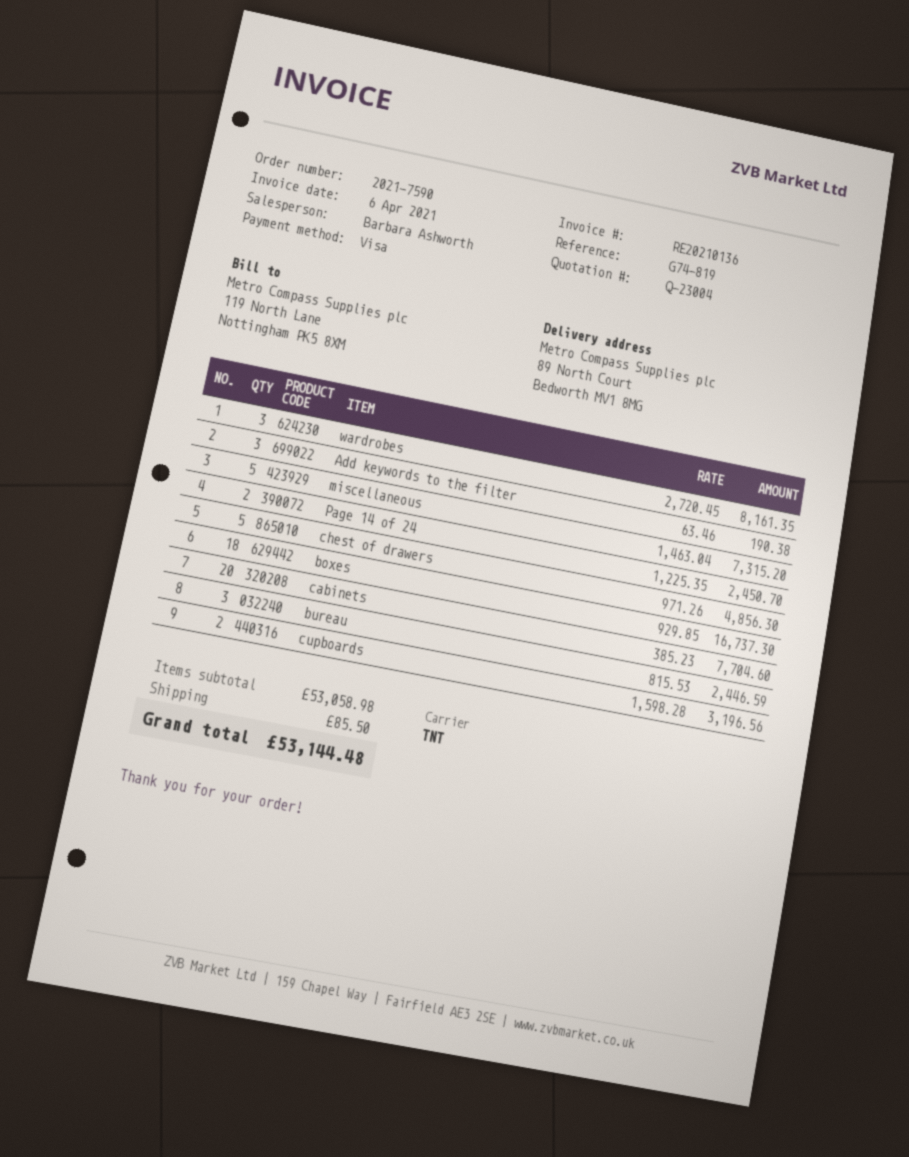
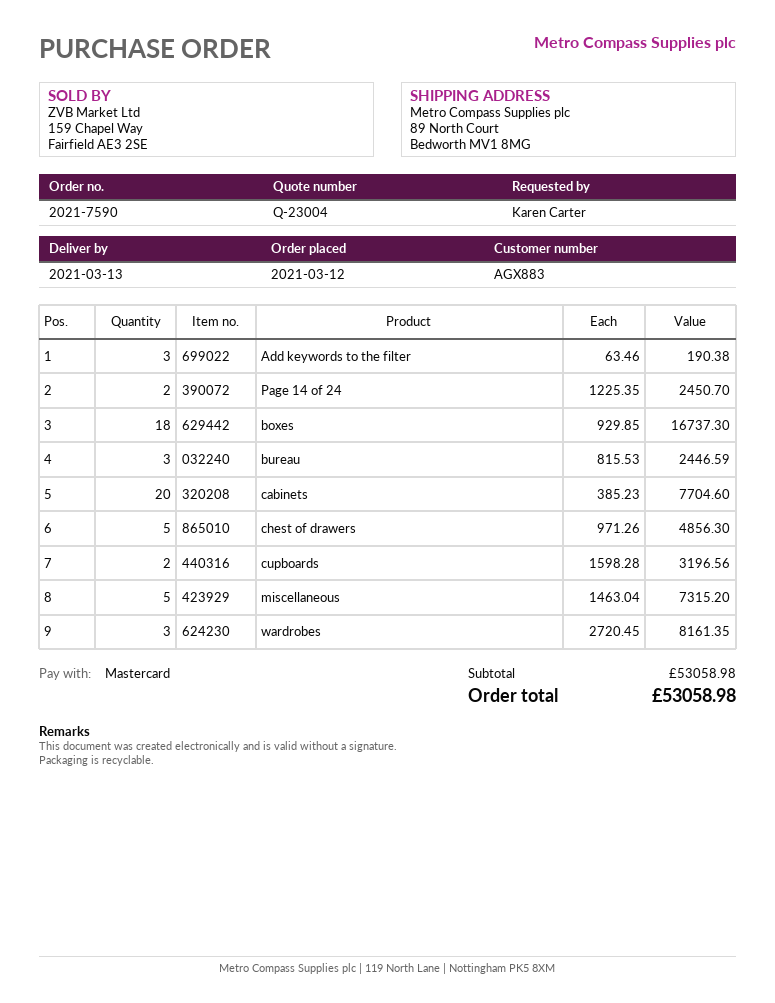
payment method: Visa -> Mastercard
shipping: 85.50 -> none
total: 53144.48 -> 53058.98

